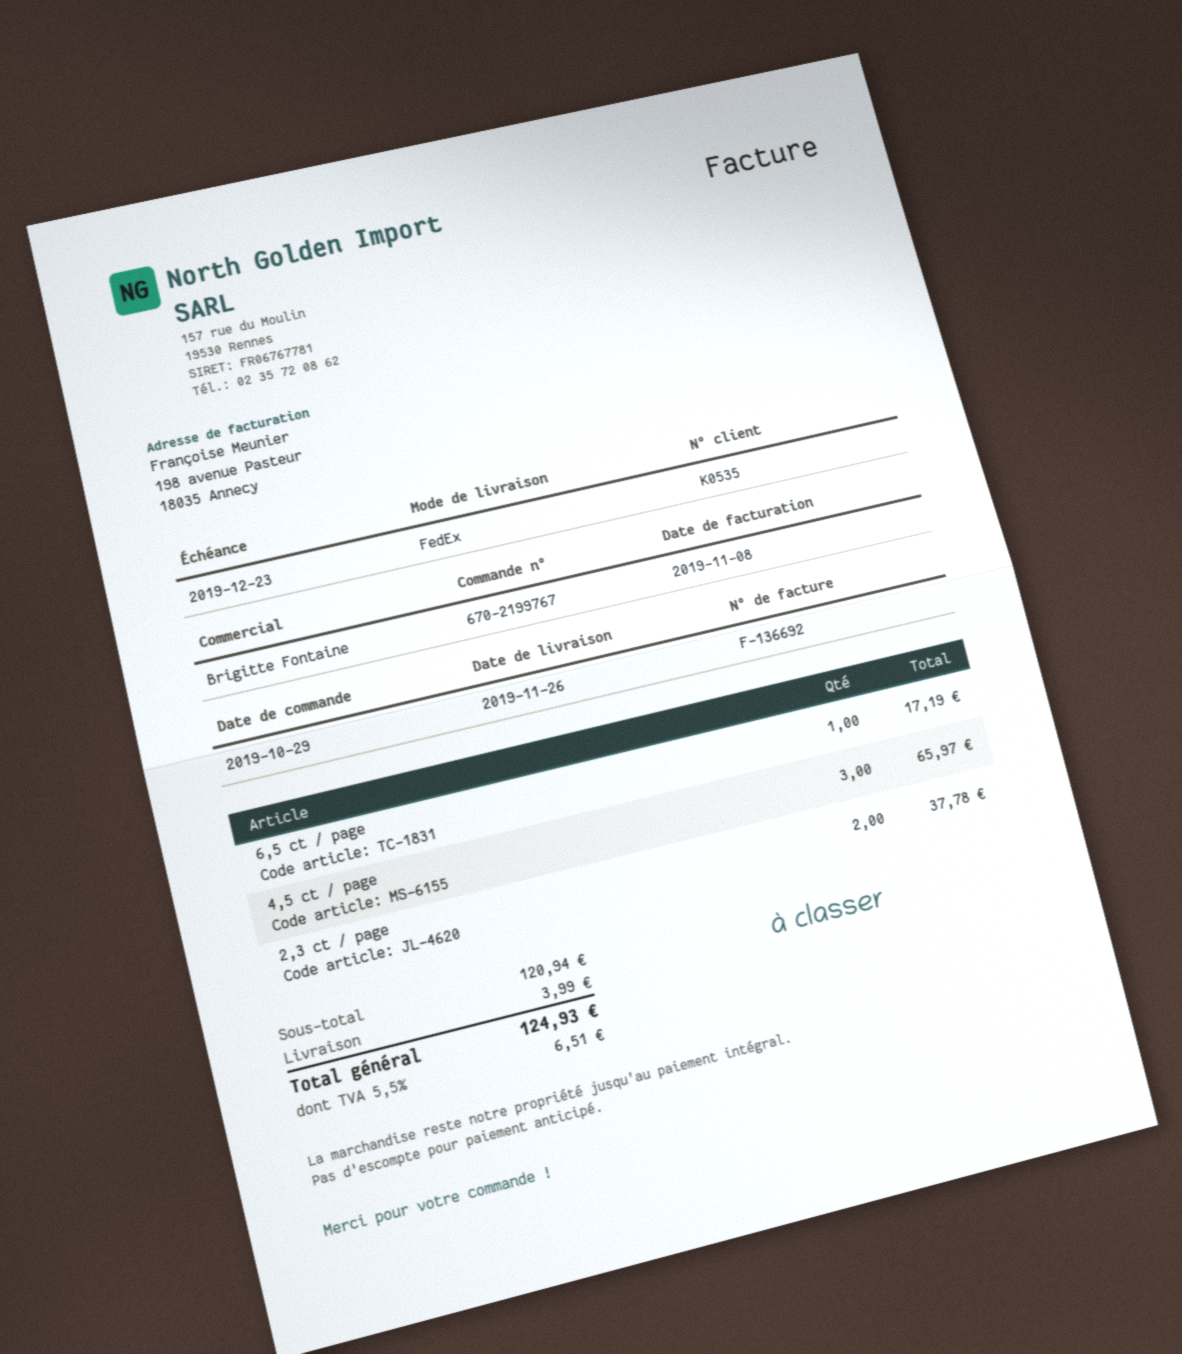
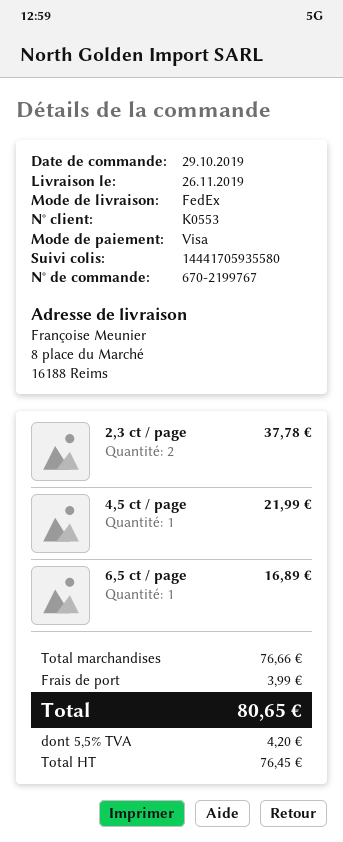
customer number: K0535 -> K0553
6,5 ct / page: 1 for 17.19 -> 1 for 16.89
4,5 ct / page: 3 for 65.97 -> 1 for 21.99
subtotal: 120.94 -> 76.66
tax: 5.5% = 6.51 -> 5.5% = 4.20
total: 124.93 -> 80.65

